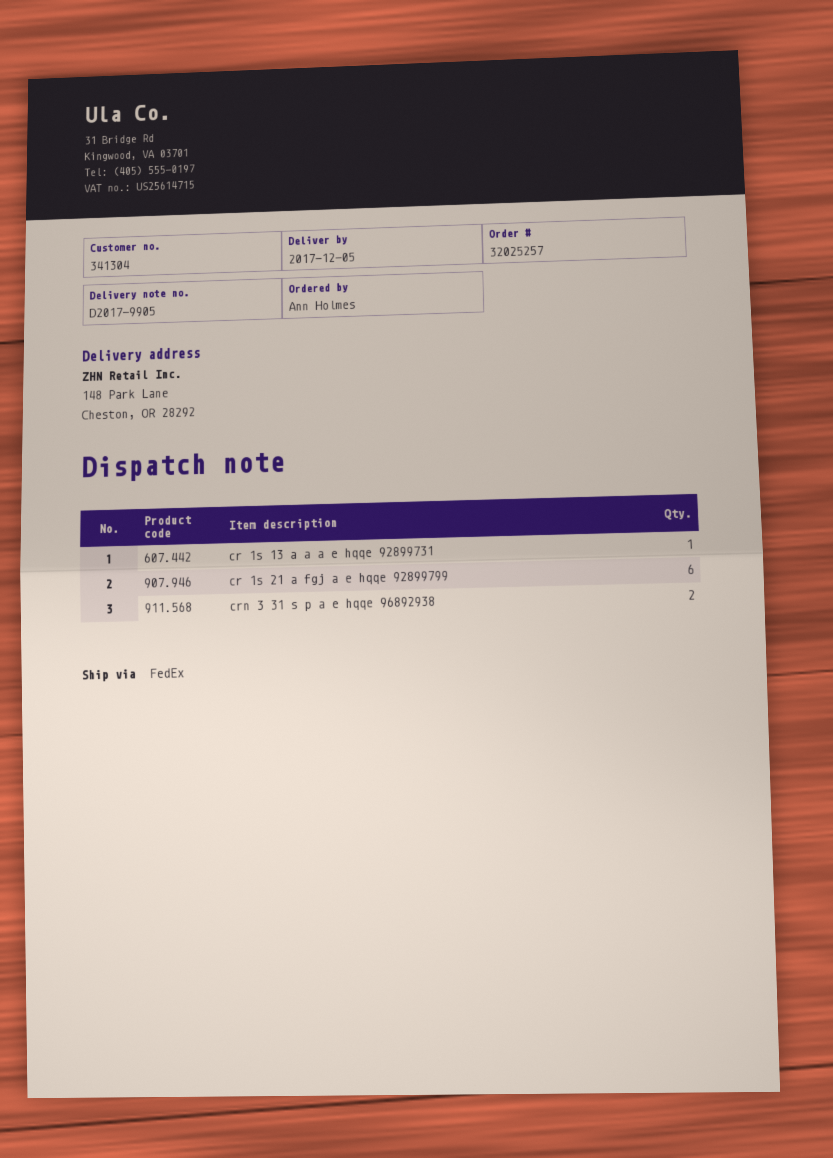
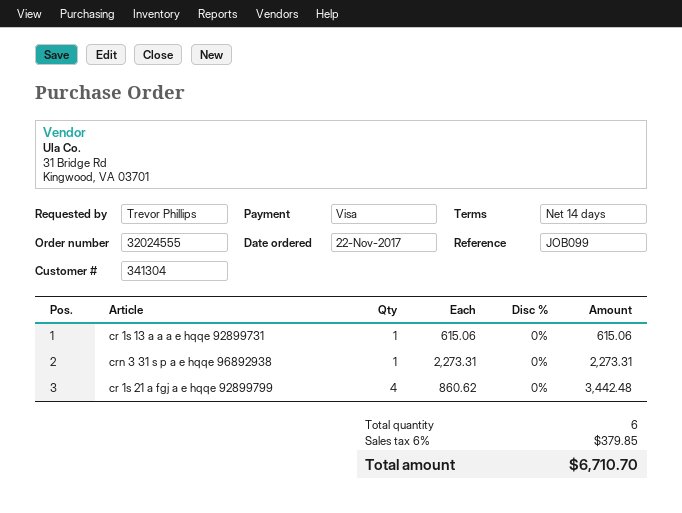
order number: 32025257 -> 32024555
ordered by: Ann Holmes -> Trevor Phillips
cr 1s 21 a fgj a e hqqe 92899799: 6 -> 4
crn 3 31 s p a e hqqe 96892938: 2 -> 1

